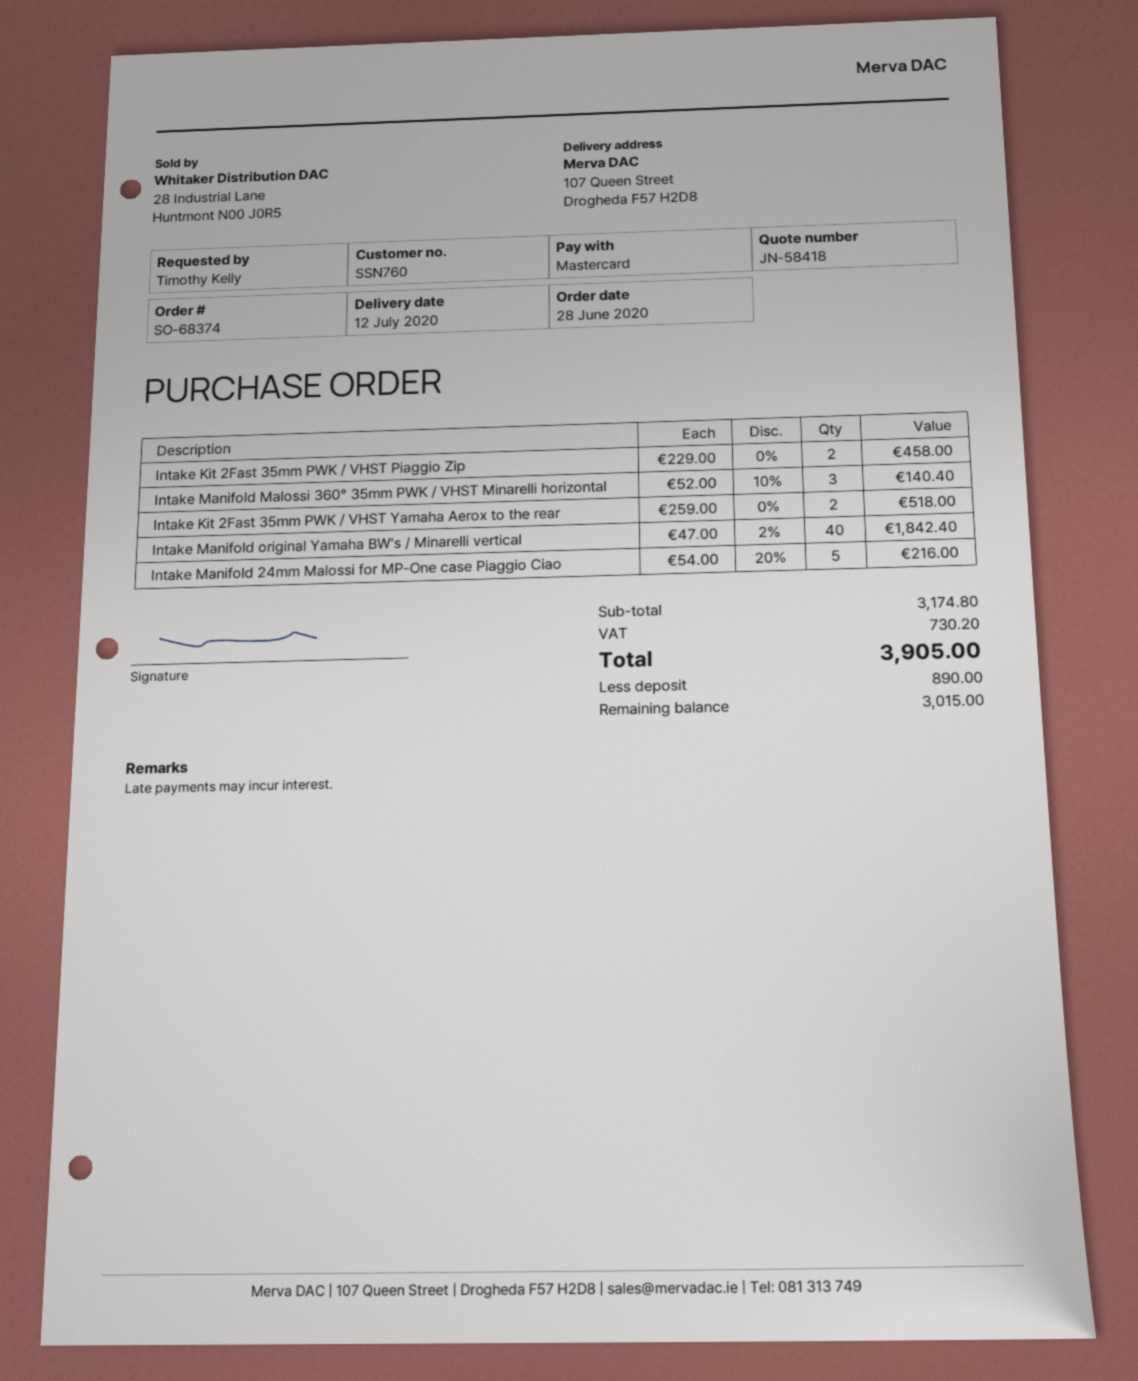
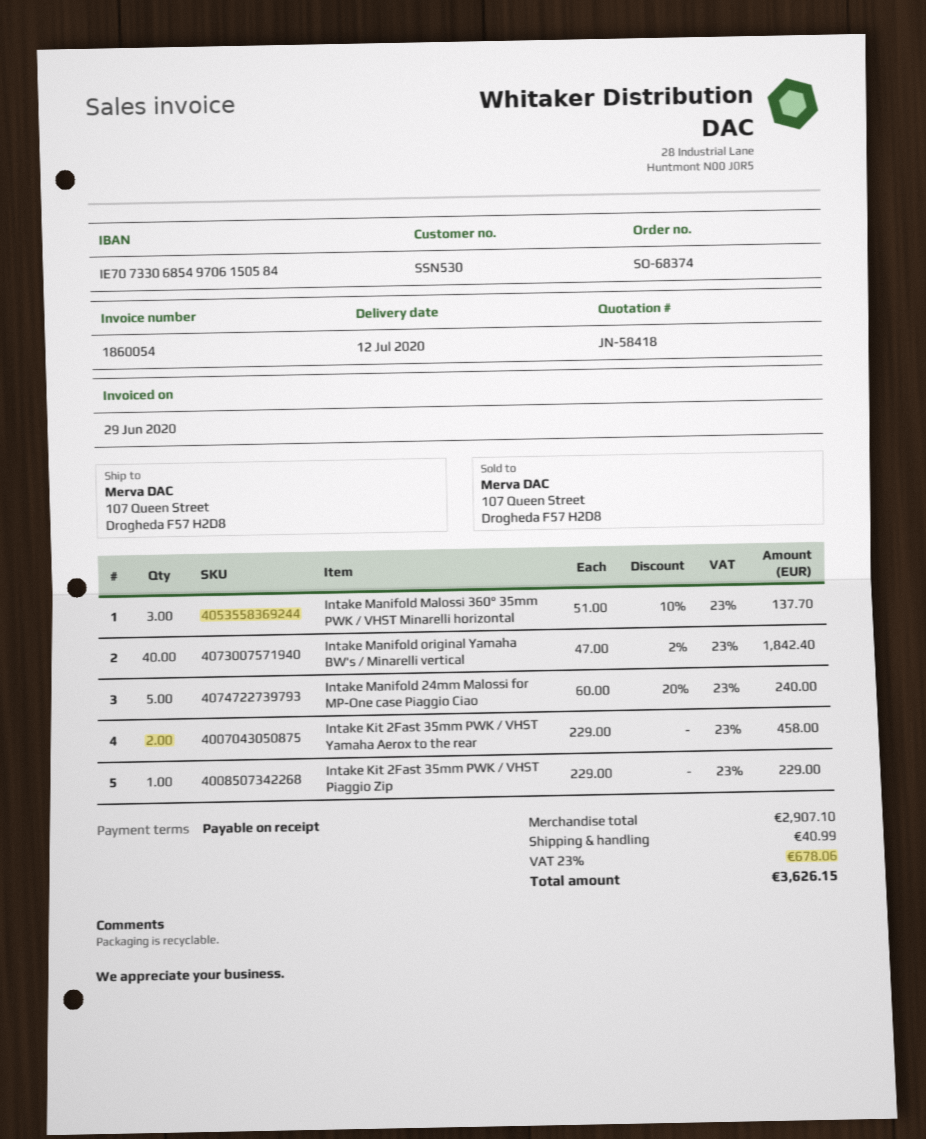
customer number: SSN760 -> SSN530
Intake Kit 2Fast 35mm PWK / VHST Piaggio Zip: 2 x 229.00 = 458.00 -> 1 x 229.00 = 229.00
Intake Manifold Malossi 360° 35mm PWK / VHST Minarelli horizontal: 3 x 52.00 - 10% = 140.40 -> 3 x 51.00 - 10% = 137.70
Intake Kit 2Fast 35mm PWK / VHST Yamaha Aerox to the rear: 2 x 259.00 = 518.00 -> 2 x 229.00 = 458.00
Intake Manifold 24mm Malossi for MP-One case Piaggio Ciao: 5 x 54.00 - 20% = 216.00 -> 5 x 60.00 - 20% = 240.00
subtotal: 3174.80 -> 2907.10
shipping: none -> 40.99
tax: 730.20 -> 678.06
total: 3905.00 -> 3626.15

